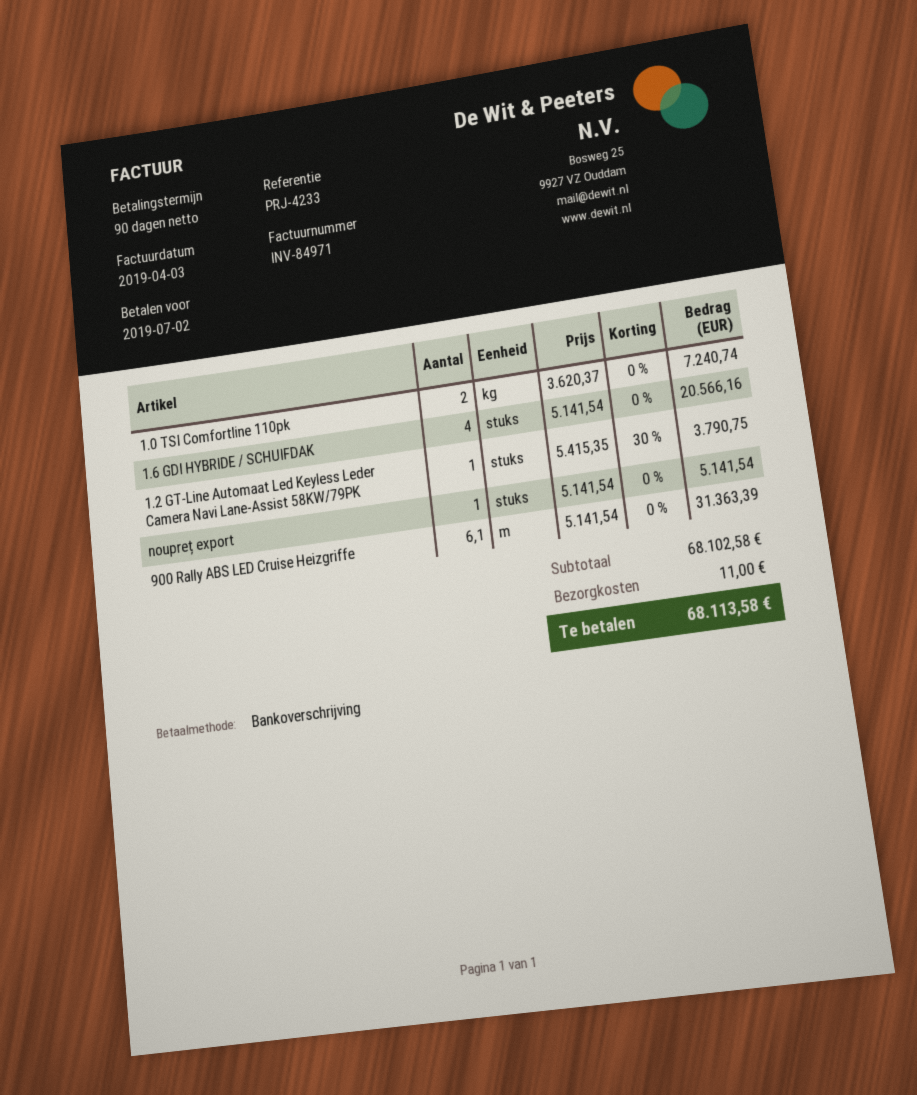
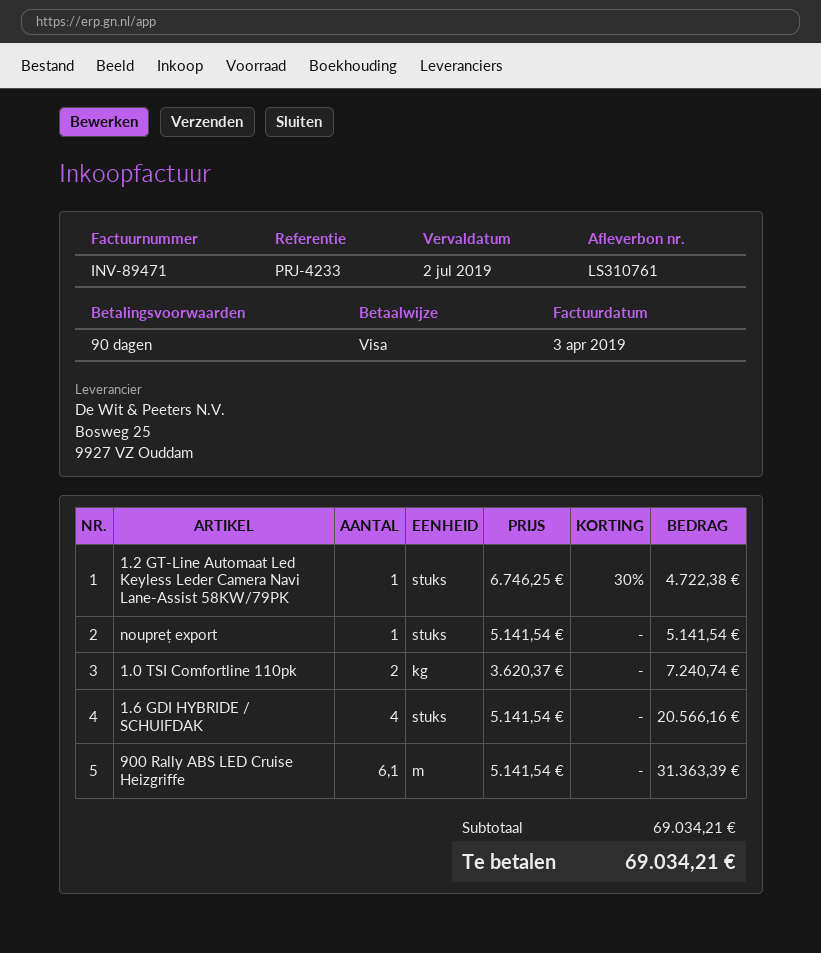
invoice number: INV-84971 -> INV-89471
payment method: bank transfer -> Visa
1.2 GT-Line Automaat Led Keyless Leder Camera Navi Lane-Assist 58KW/79PK: 1 x 5415.35 - 30% = 3790.75 -> 1 x 6746.25 - 30% = 4722.38
subtotal: 68102.58 -> 69034.21
shipping: 11.00 -> none
total: 68113.58 -> 69034.21

